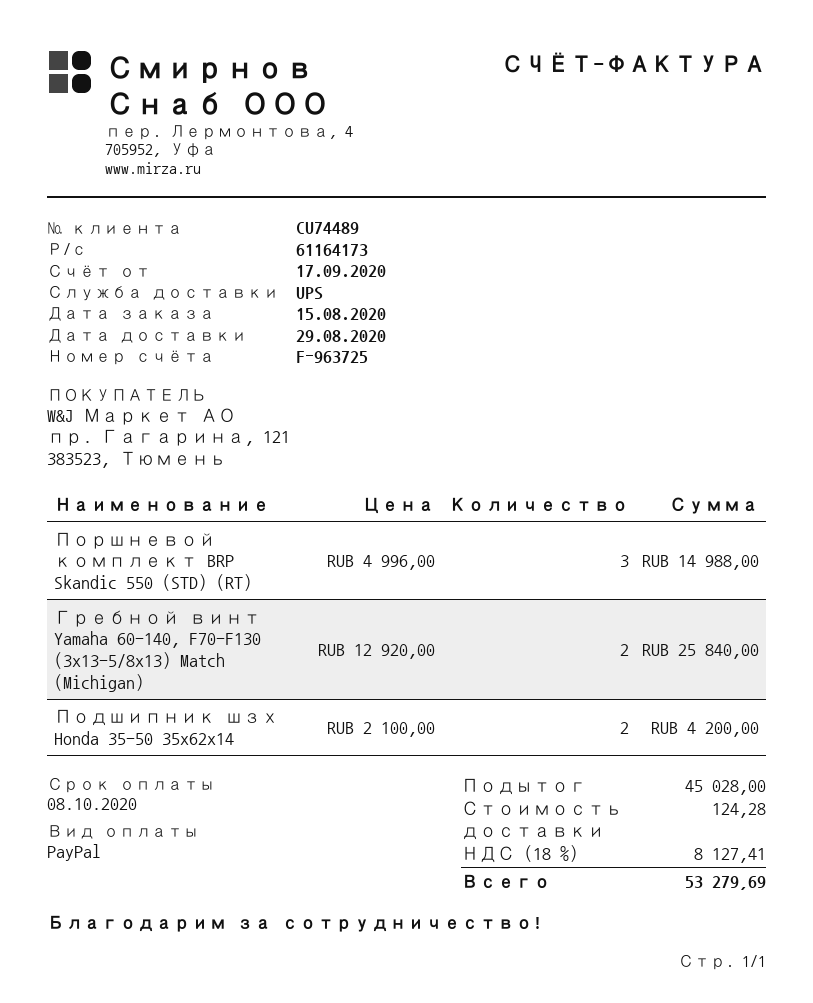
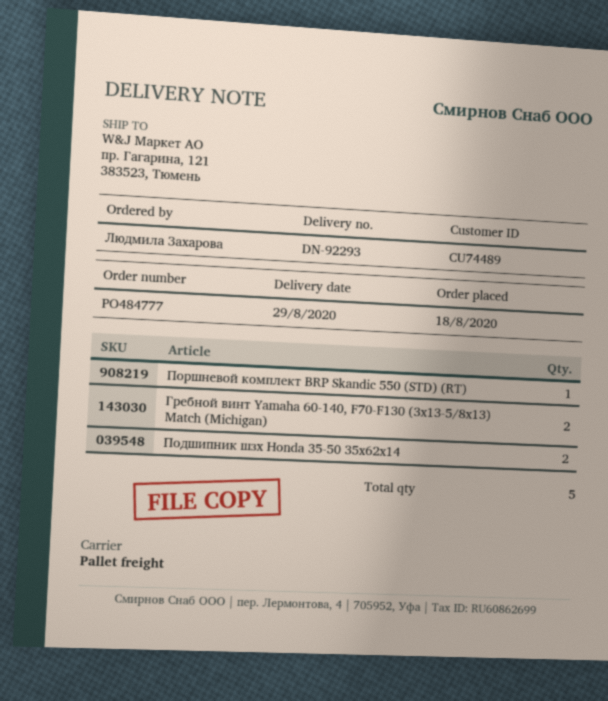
order date: 2020-08-15 -> 2020-08-18
shipping method: UPS -> pallet freight
Поршневой комплект BRP Skandic 550 (STD) (RT): 3 -> 1

